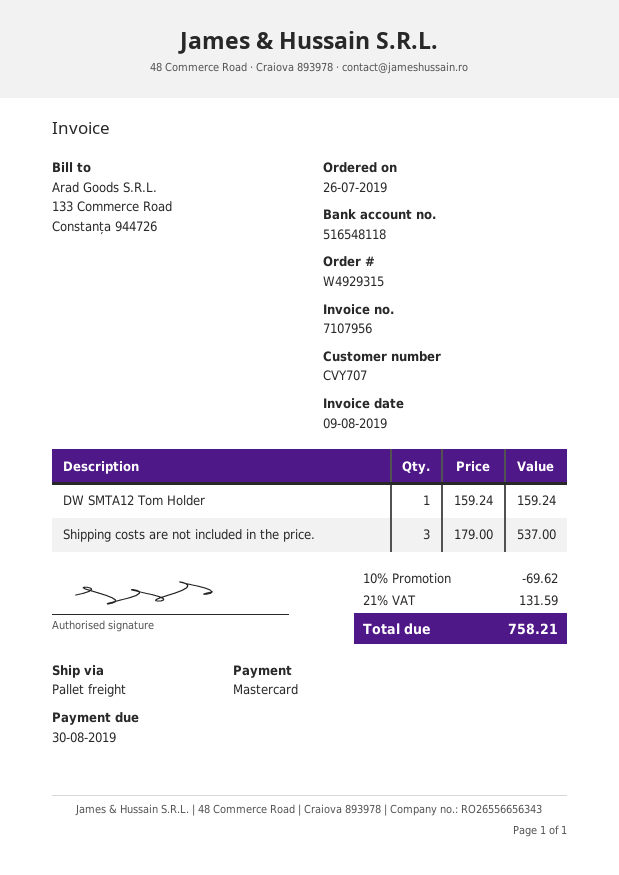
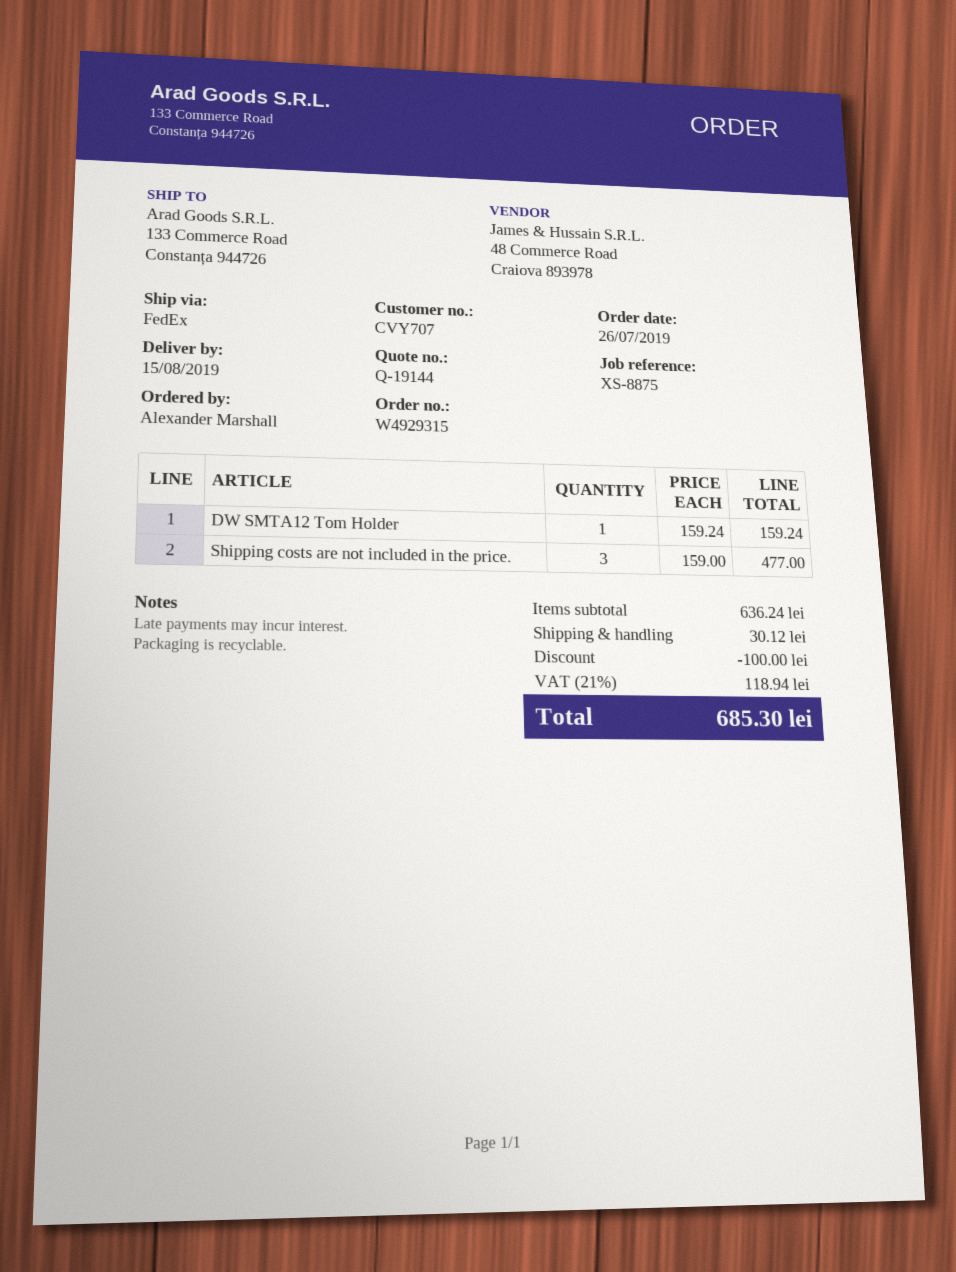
shipping method: pallet freight -> FedEx
Shipping costs are not included in the price.: 3 x 179.00 = 537.00 -> 3 x 159.00 = 477.00
discount: 69.62 -> 100.00
shipping: none -> 30.12
tax: 21% = 131.59 -> 21% = 118.94
total: 758.21 -> 685.30

